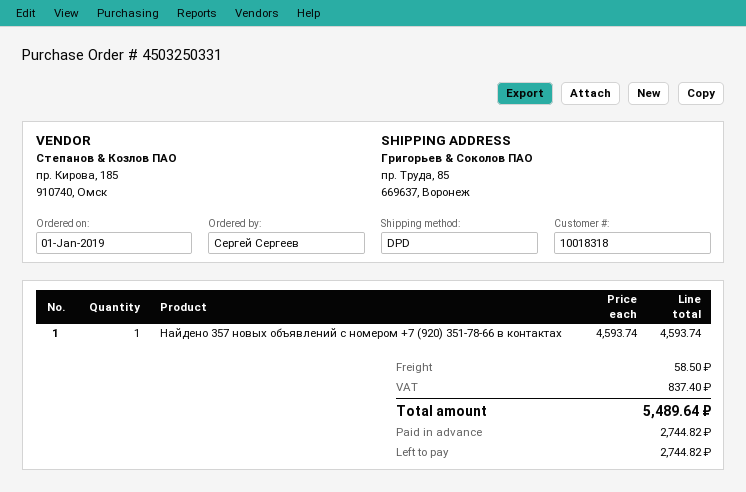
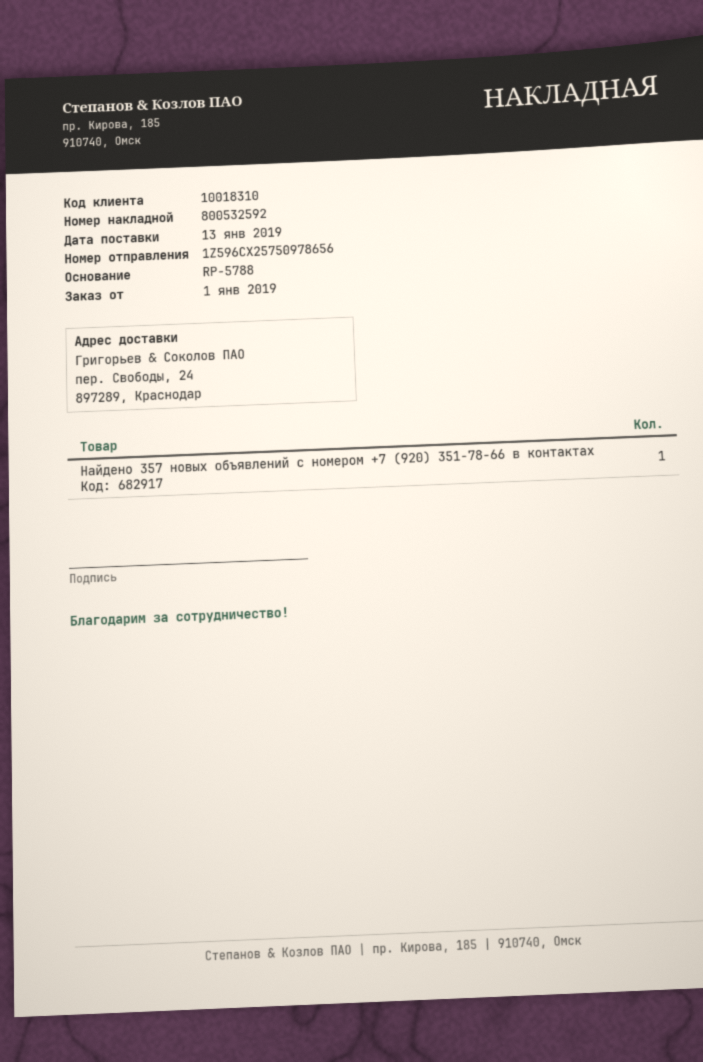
customer number: 10018318 -> 10018310
ship to: пр. Труда, 85, 669637, Воронеж -> пер. Свободы, 24, 897289, Краснодар

